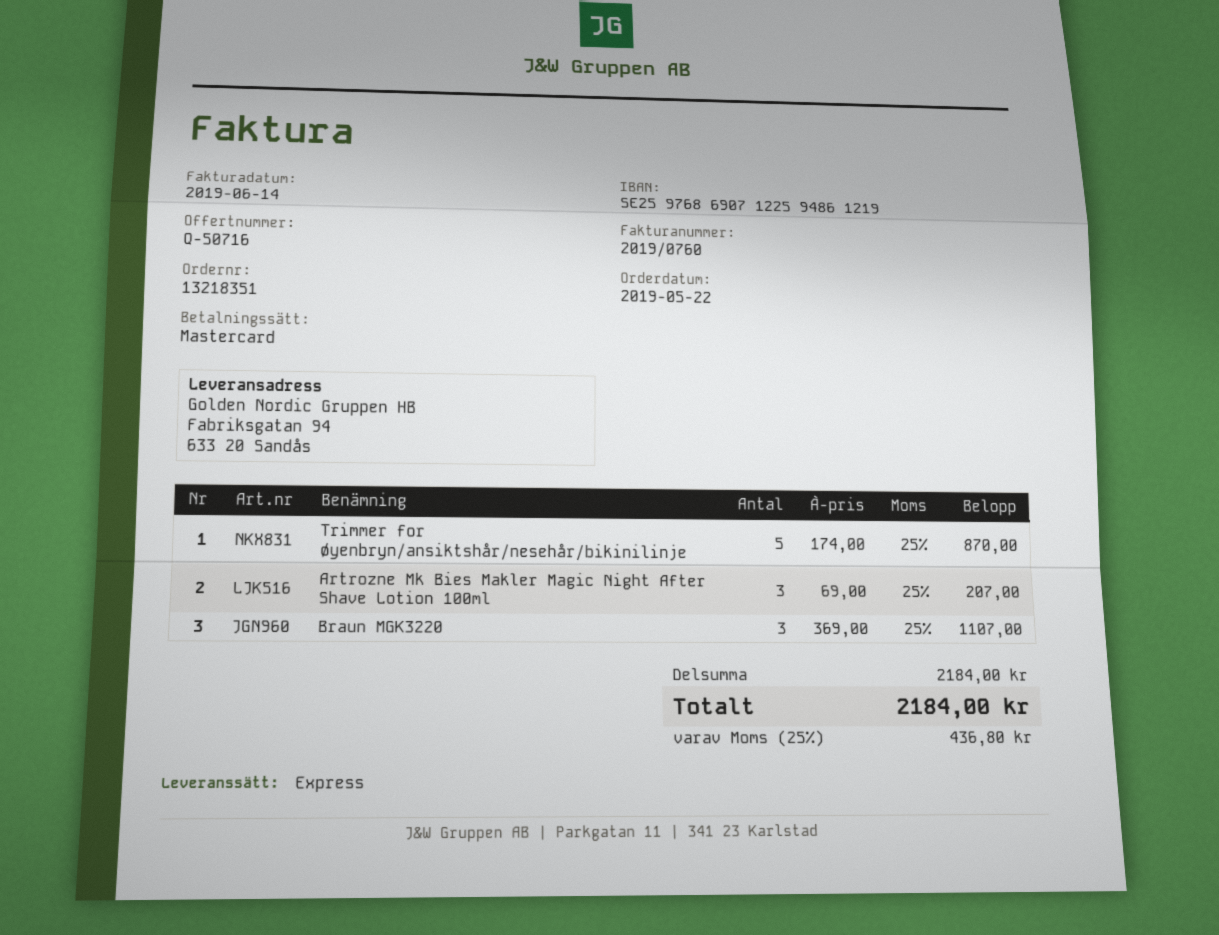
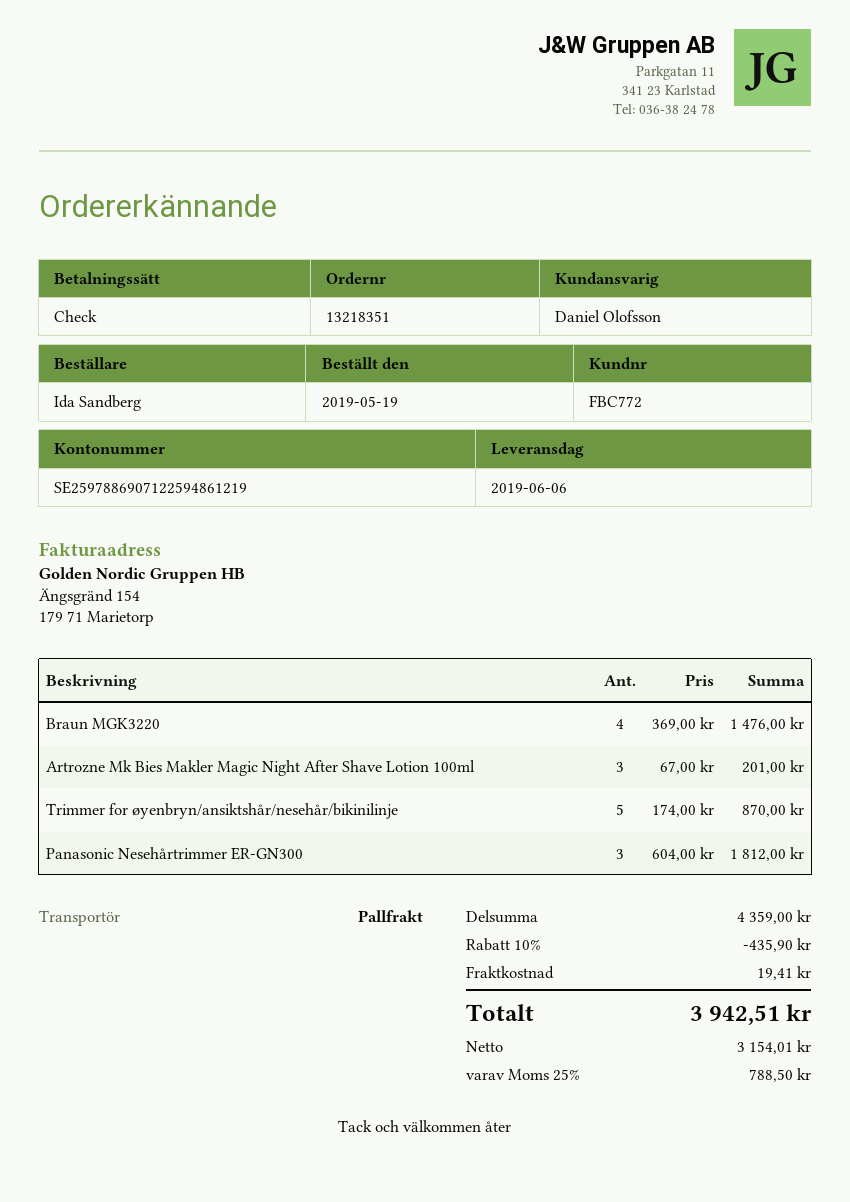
order date: 2019-05-22 -> 2019-05-19
payment method: Mastercard -> cheque
bank account: SE2597686907122594861219 -> SE2597886907122594861219
shipping method: express -> pallet freight
Artrozne Mk Bies Makler Magic Night After Shave Lotion 100ml: 3 x 69.00 = 207.00 -> 3 x 67.00 = 201.00
Braun MGK3220: 3 x 369.00 = 1107.00 -> 4 x 369.00 = 1476.00
Panasonic Nesehårtrimmer ER-GN300: none -> 3 x 604.00 = 1812.00
subtotal: 2184.00 -> 4359.00
discount: none -> 10% = 435.90
shipping: none -> 19.41
tax: 25% = 436.80 -> 25% = 788.50
total: 2184.00 -> 3942.51

